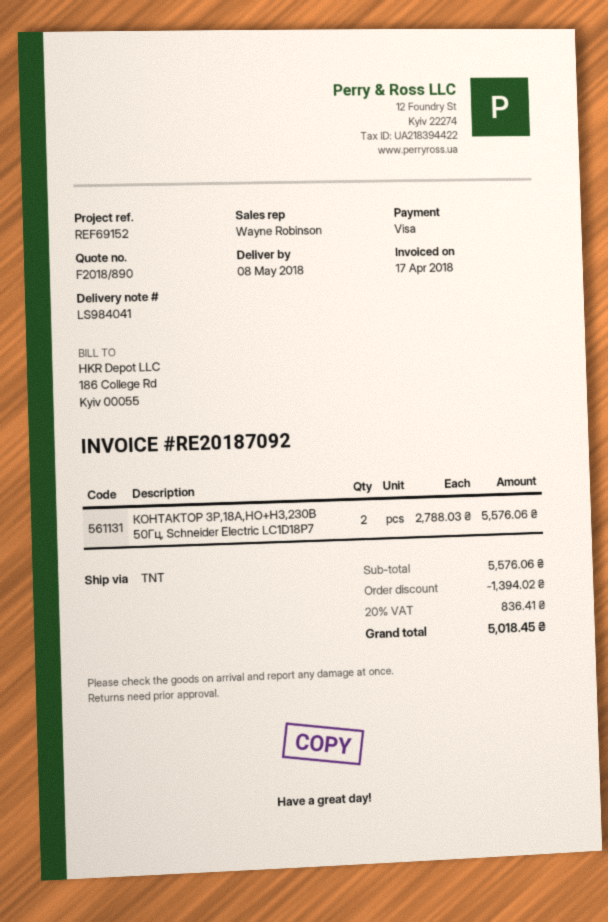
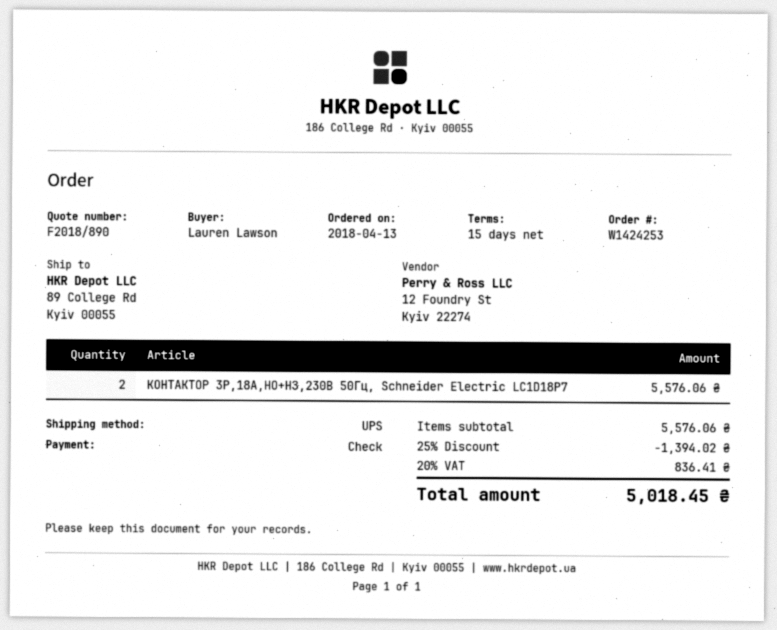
payment method: Visa -> cheque
shipping method: TNT -> UPS

